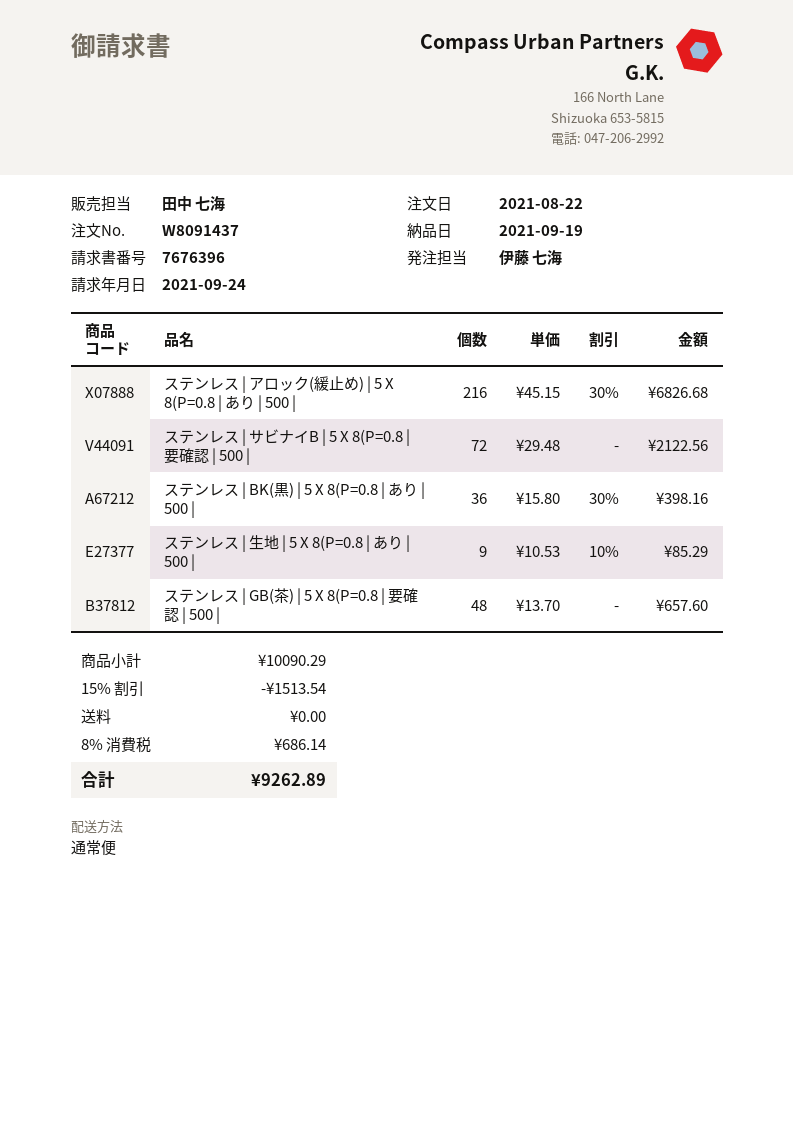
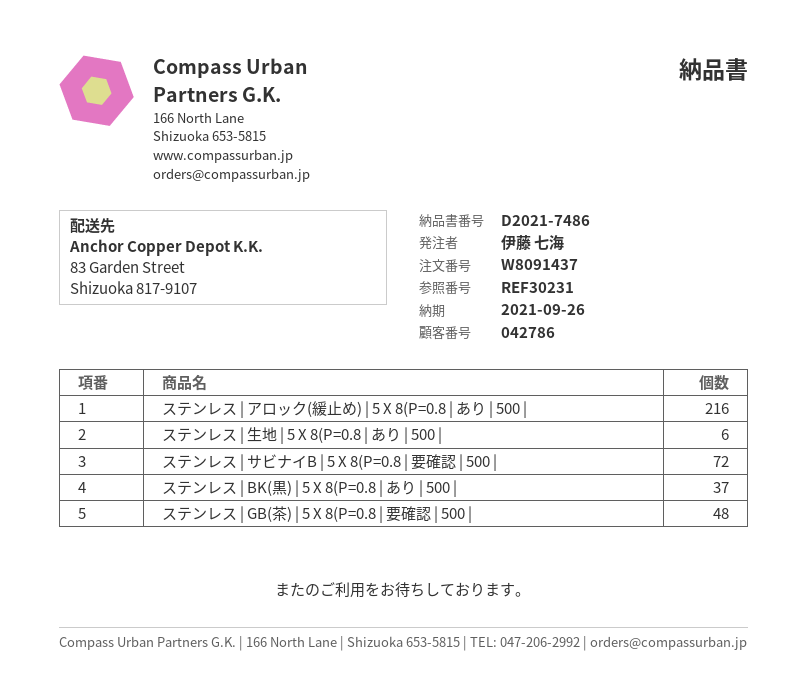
delivery date: 2021-09-19 -> 2021-09-26
ステンレス | BK(黒) | 5 X 8(P=0.8 | あり | 500 |: 36 -> 37
ステンレス | 生地 | 5 X 8(P=0.8 | あり | 500 |: 9 -> 6

